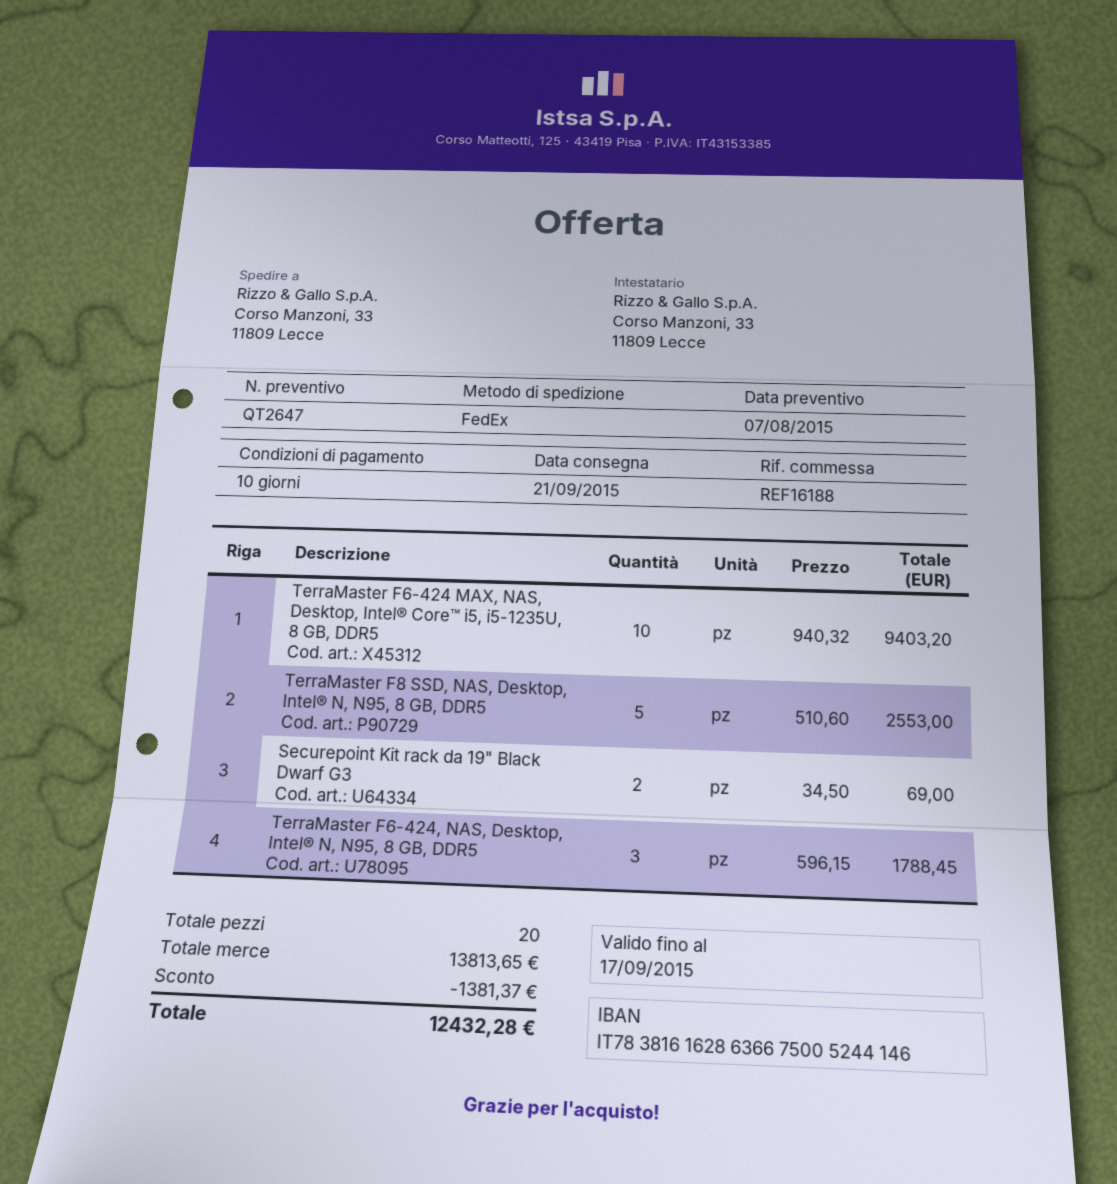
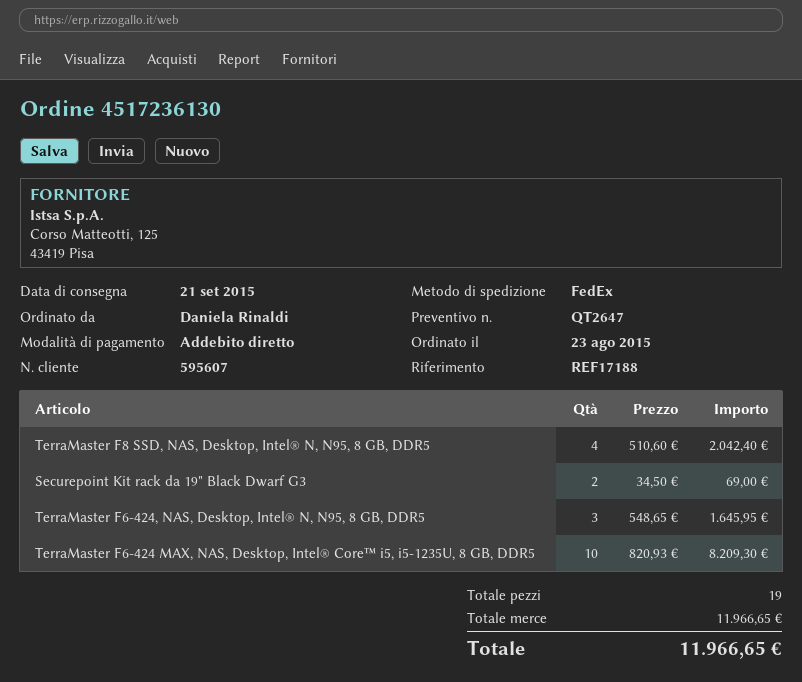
reference: REF16188 -> REF17188
TerraMaster F6-424 MAX, NAS, Desktop, Intel® Core™ i5, i5-1235U, 8 GB, DDR5: 10 x 940.32 = 9403.20 -> 10 x 820.93 = 8209.30
TerraMaster F8 SSD, NAS, Desktop, Intel® N, N95, 8 GB, DDR5: 5 x 510.60 = 2553.00 -> 4 x 510.60 = 2042.40
TerraMaster F6-424, NAS, Desktop, Intel® N, N95, 8 GB, DDR5: 3 x 596.15 = 1788.45 -> 3 x 548.65 = 1645.95
total quantity: 20 -> 19
subtotal: 13813.65 -> 11966.65
discount: 1381.37 -> none
total: 12432.28 -> 11966.65

